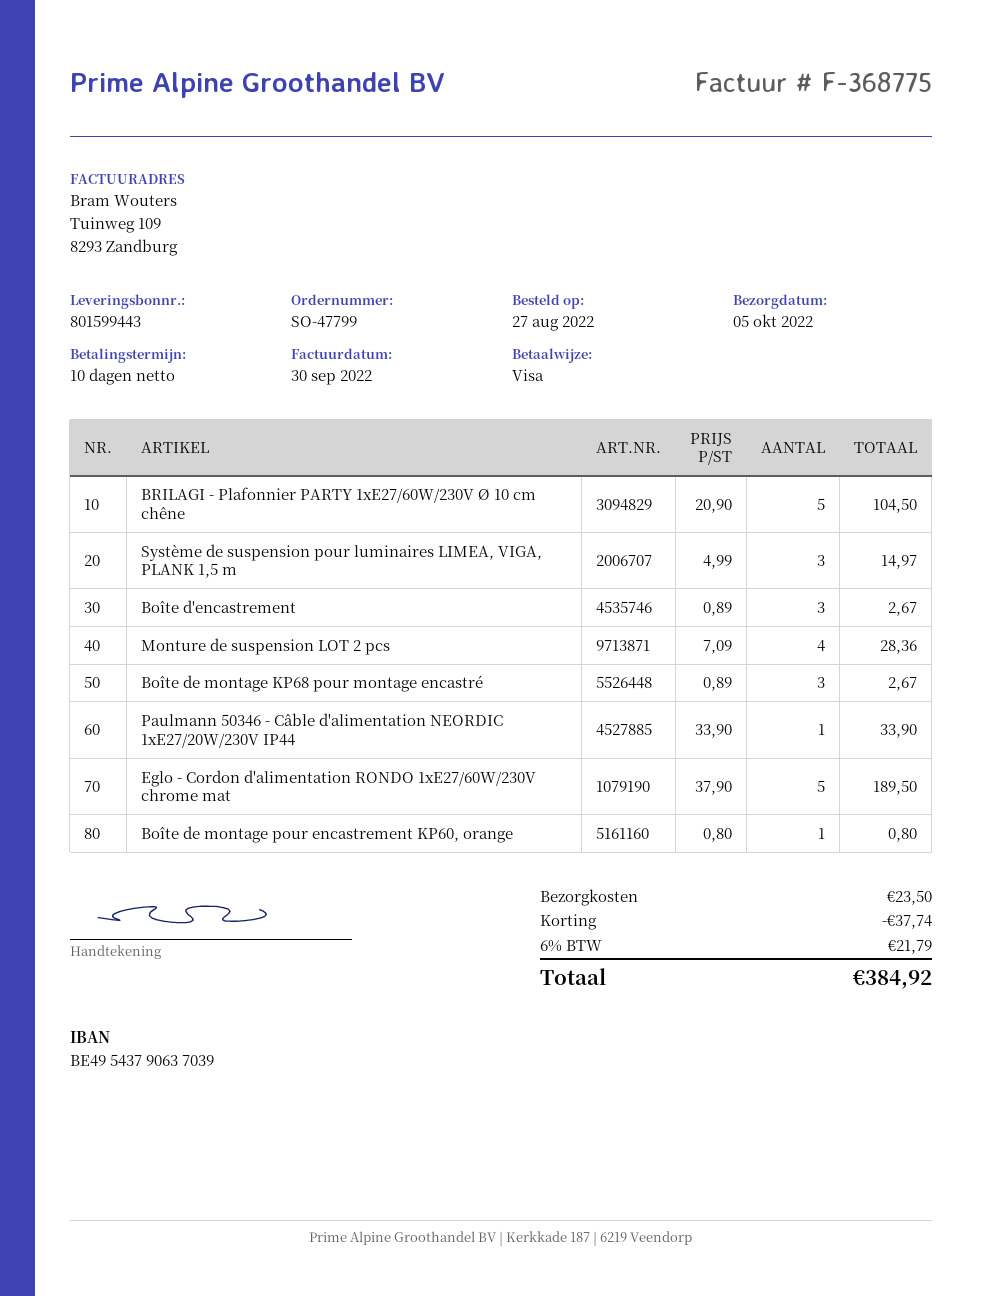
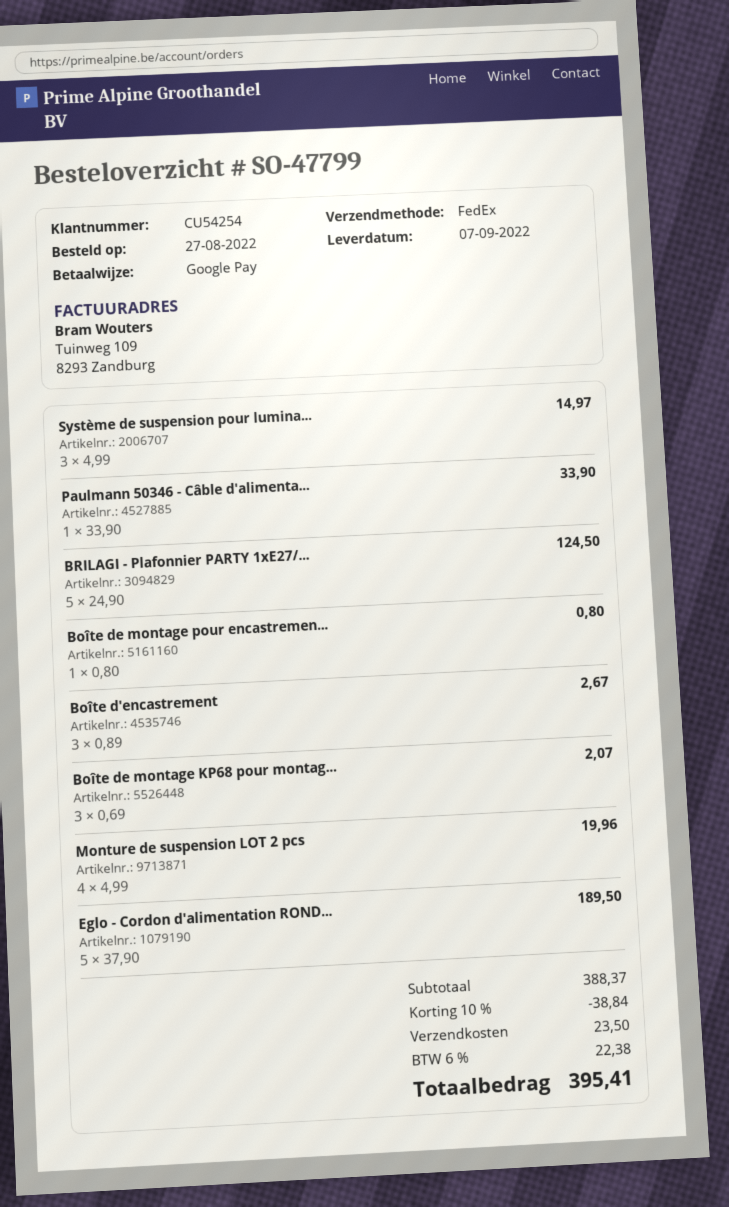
delivery date: 2022-10-05 -> 2022-09-07
payment method: Visa -> Google Pay
BRILAGI - Plafonnier PARTY 1xE27/60W/230V Ø 10 cm chêne: 5 x 20.90 = 104.50 -> 5 x 24.90 = 124.50
Monture de suspension LOT 2 pcs: 4 x 7.09 = 28.36 -> 4 x 4.99 = 19.96
Boîte de montage KP68 pour montage encastré: 3 x 0.89 = 2.67 -> 3 x 0.69 = 2.07
discount: 37.74 -> 38.84
tax: 6% = 21.79 -> 6% = 22.38
total: 384.92 -> 395.41

